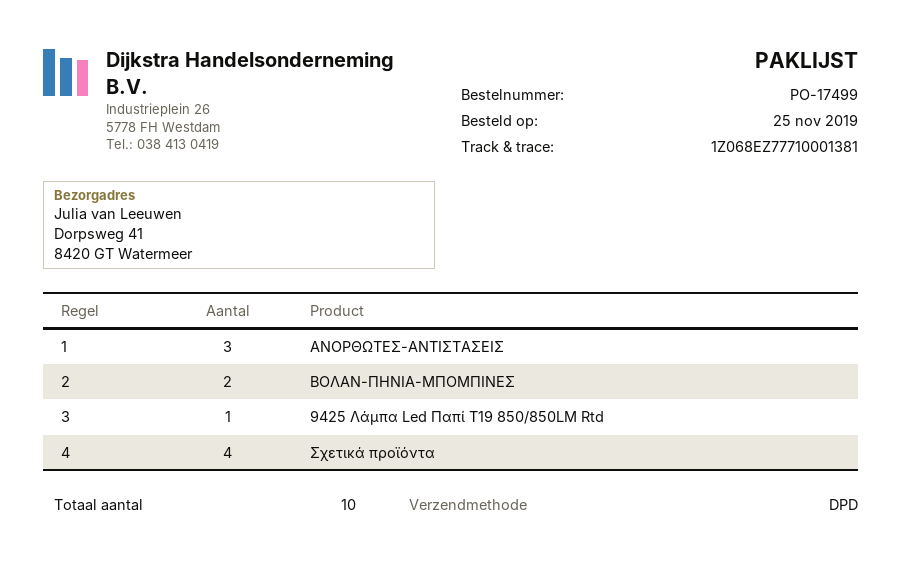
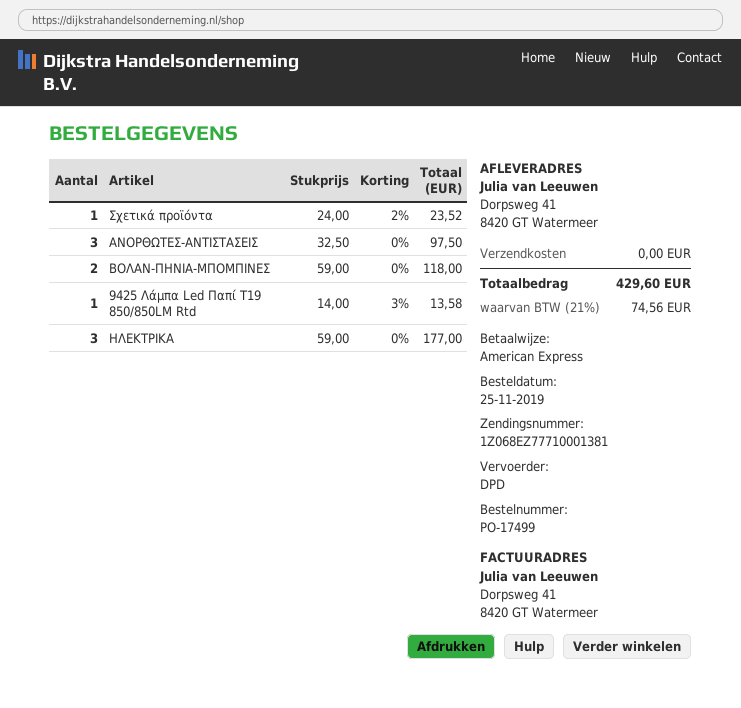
Σχετικά προϊόντα: 4 -> 1
ΗΛΕΚΤΡΙΚΑ: none -> 3

